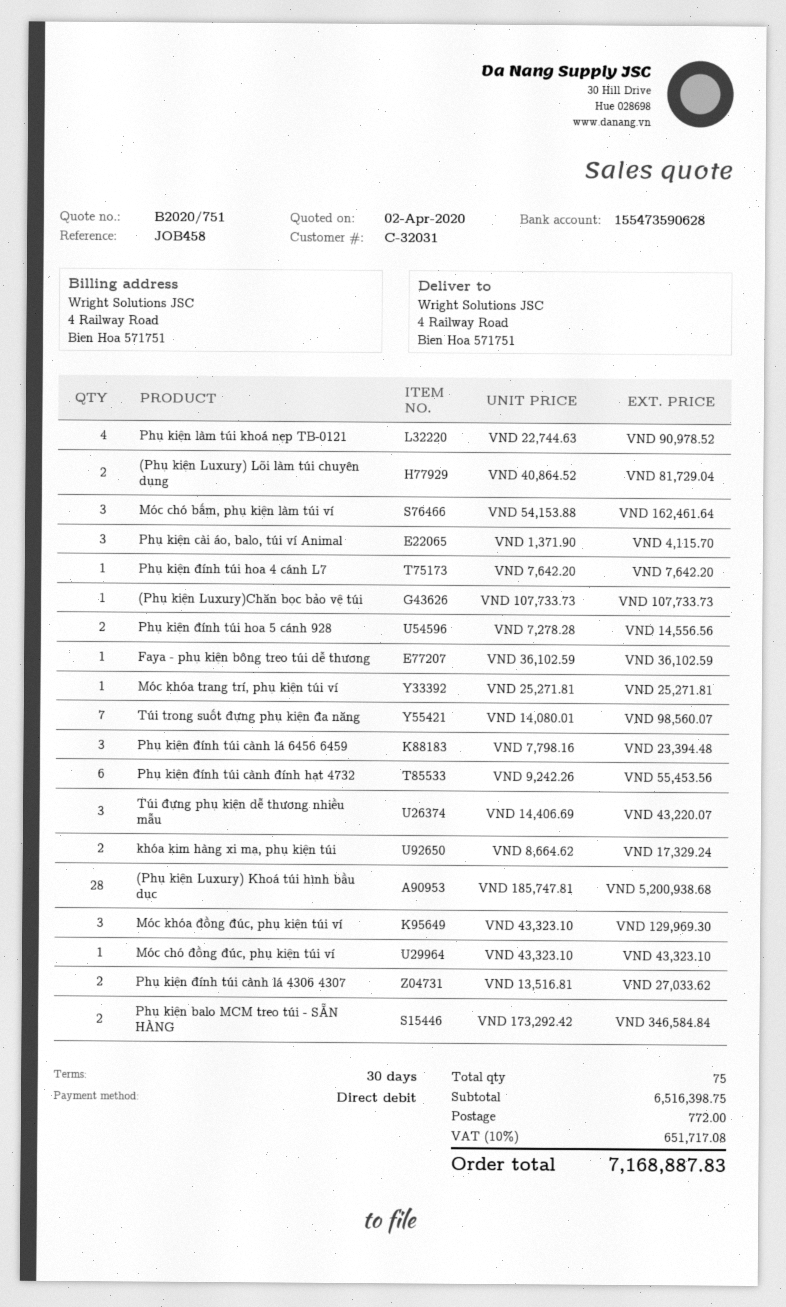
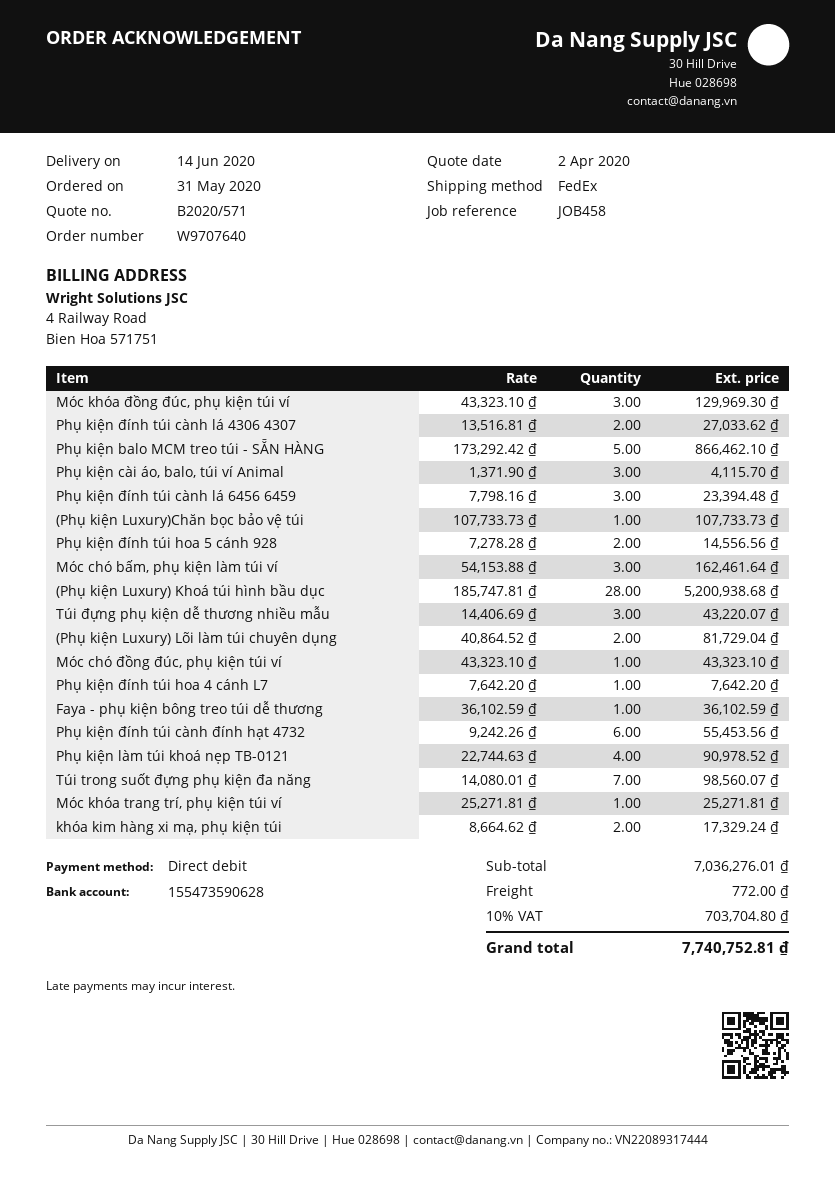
quote number: B2020/751 -> B2020/571
Phụ kiện balo MCM treo túi - SẴN HÀNG: 2 x 173292.42 = 346584.84 -> 5 x 173292.42 = 866462.10
subtotal: 6516398.75 -> 7036276.01
tax: 10% = 651717.08 -> 10% = 703704.80
total: 7168887.83 -> 7740752.81

